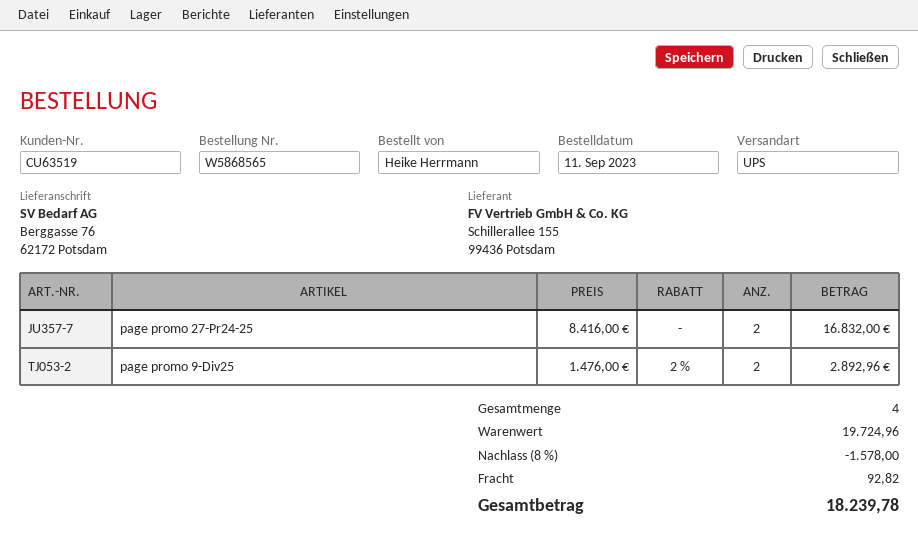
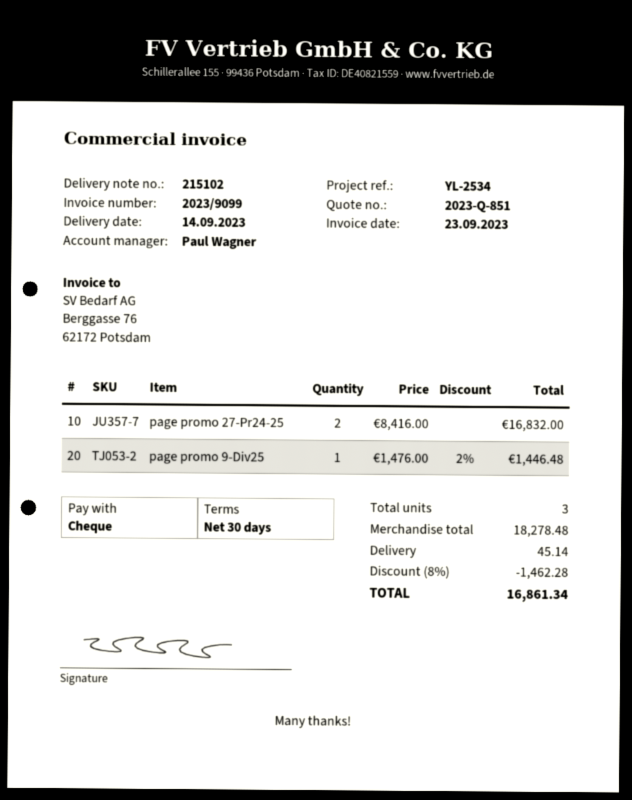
page promo 9-Div25: 2 x 1476.00 - 2% = 2892.96 -> 1 x 1476.00 - 2% = 1446.48
total quantity: 4 -> 3
subtotal: 19724.96 -> 18278.48
discount: 8% = 1578.00 -> 8% = 1462.28
shipping: 92.82 -> 45.14
total: 18239.78 -> 16861.34

